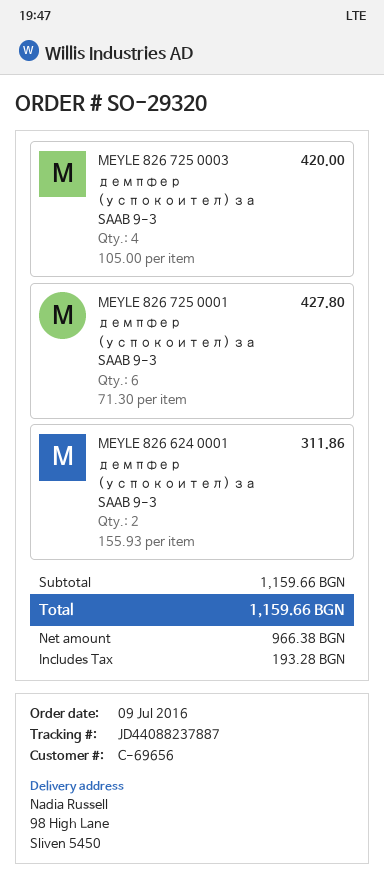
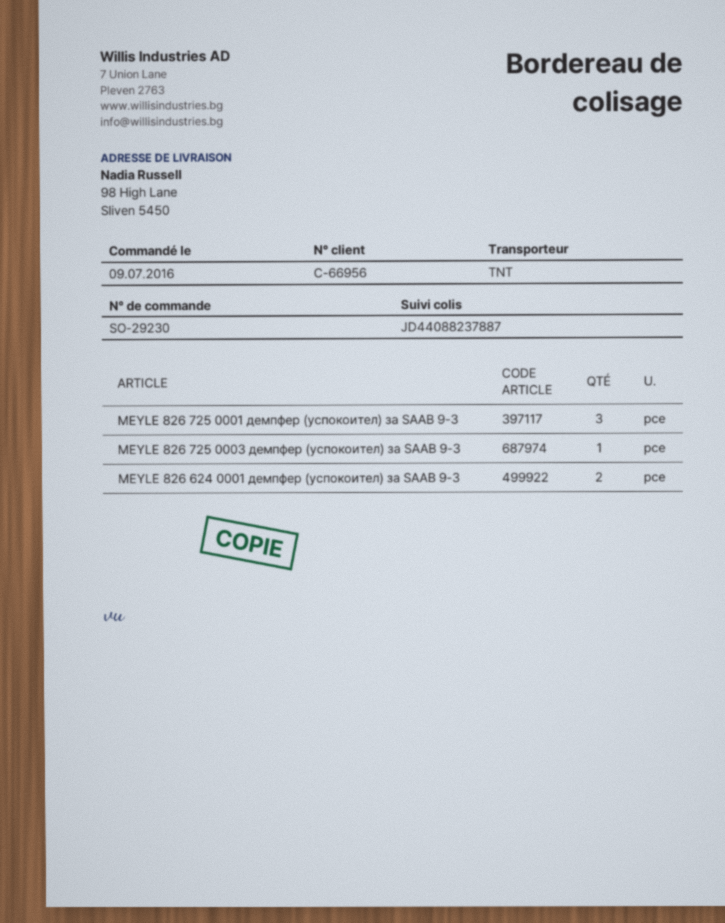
order number: SO-29320 -> SO-29230
customer number: C-69656 -> C-66956
MEYLE 826 725 0003 демпфер (успокоител) за SAAB 9-3: 4 -> 1
MEYLE 826 725 0001 демпфер (успокоител) за SAAB 9-3: 6 -> 3

